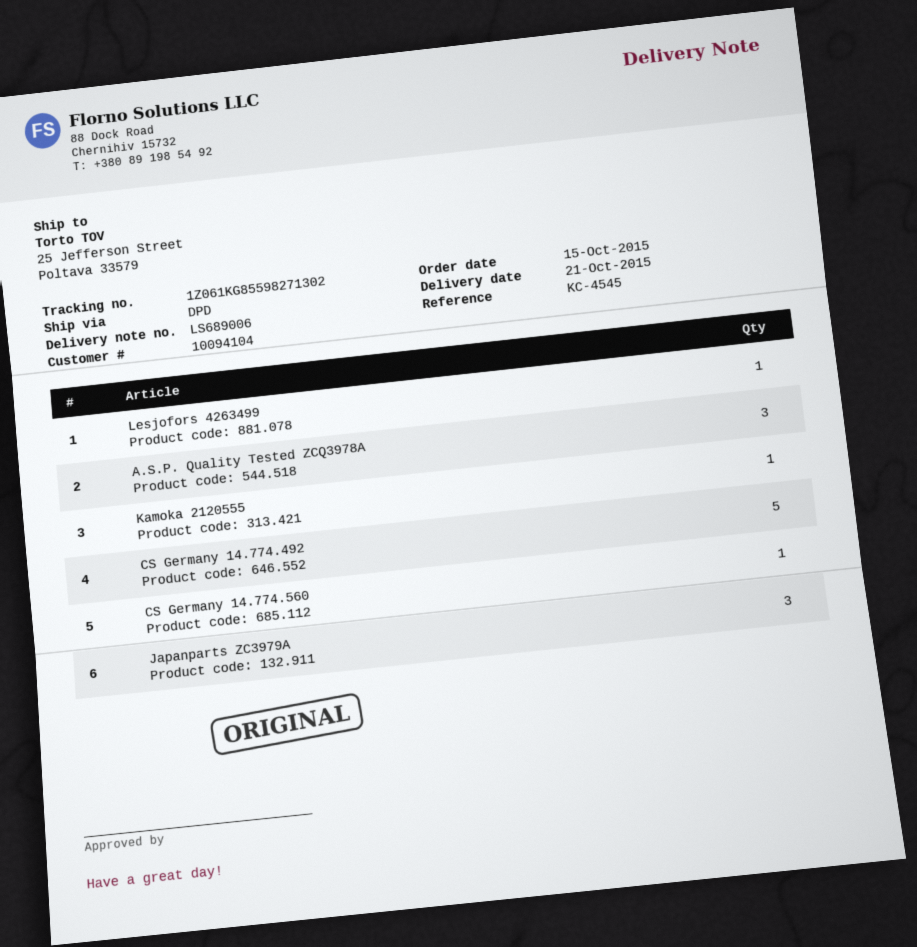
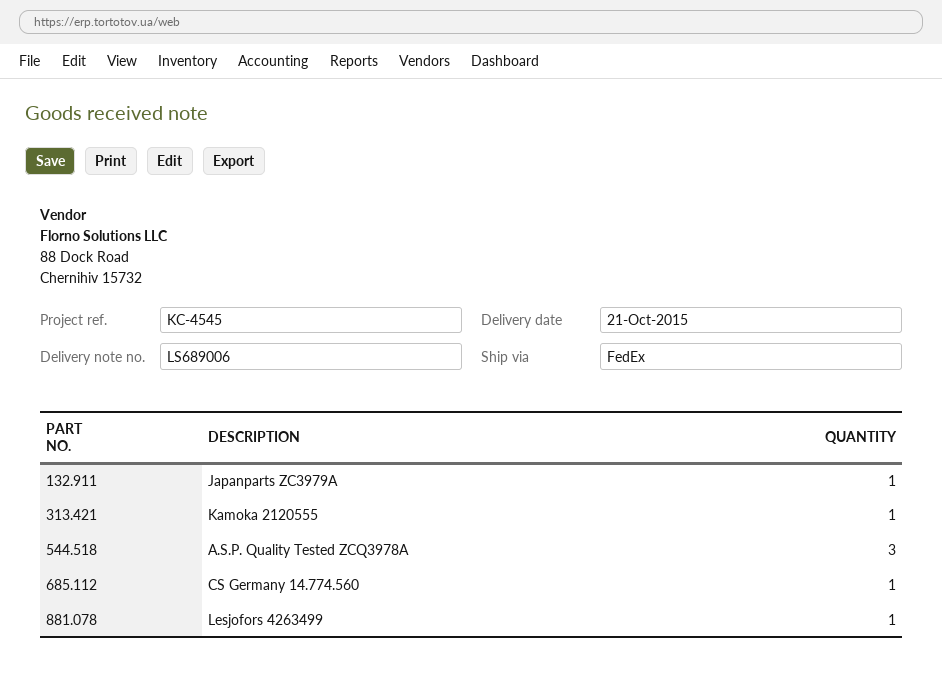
shipping method: DPD -> FedEx
CS Germany 14.774.492: 5 -> none
Japanparts ZC3979A: 3 -> 1

